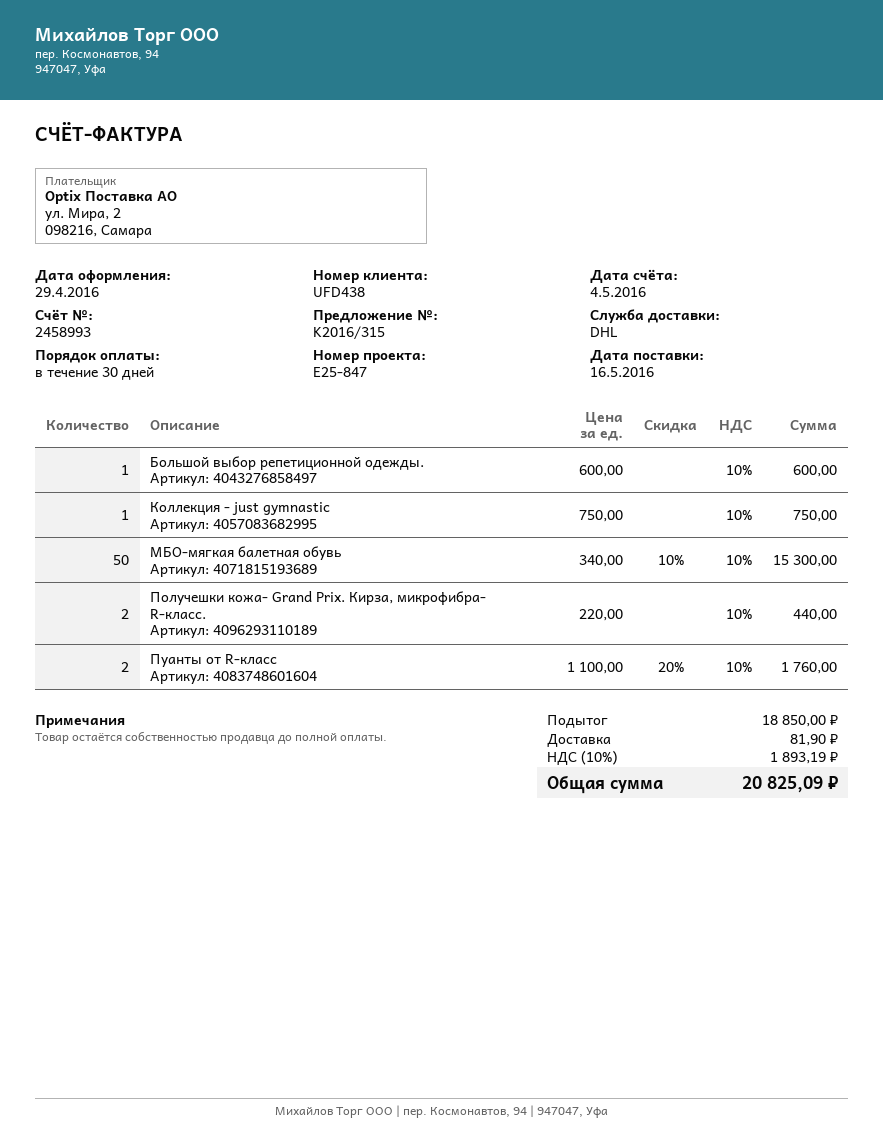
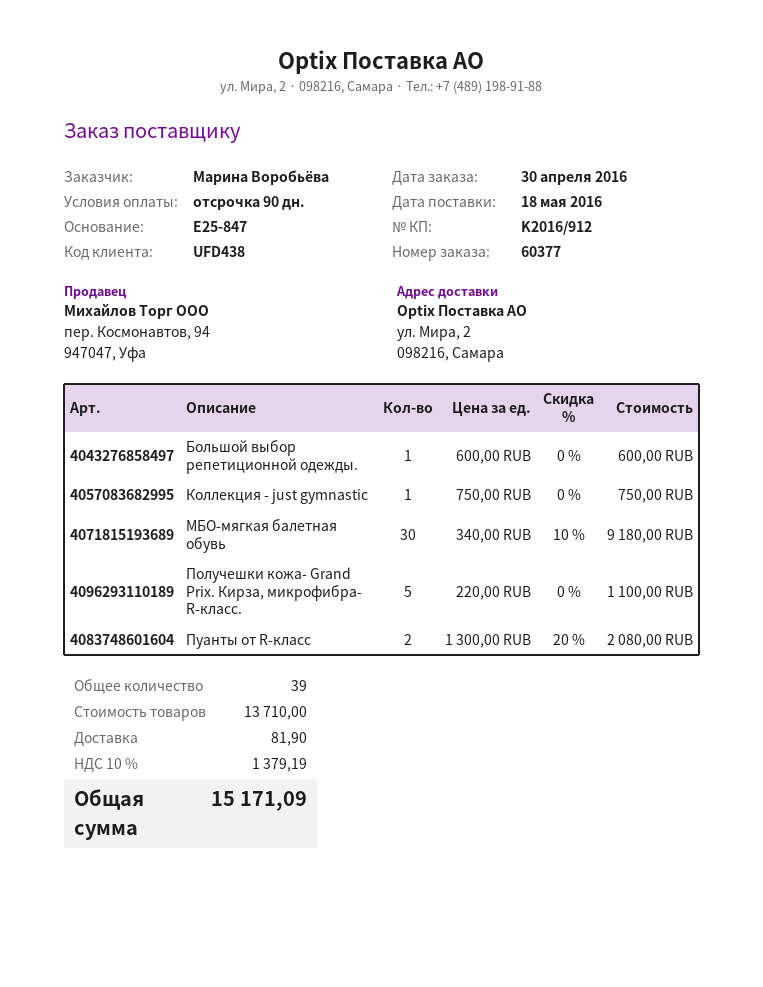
quote number: K2016/315 -> K2016/912
order date: 2016-04-29 -> 2016-04-30
delivery date: 2016-05-16 -> 2016-05-18
payment terms: 30 days -> 90 days
МБО-мягкая балетная обувь: 50 x 340.00 - 10% = 15300.00 -> 30 x 340.00 - 10% = 9180.00
Получешки кожа- Grand Prix. Кирза, микрофибра- R-класс.: 2 x 220.00 = 440.00 -> 5 x 220.00 = 1100.00
Пуанты от R-класс: 2 x 1100.00 - 20% = 1760.00 -> 2 x 1300.00 - 20% = 2080.00
subtotal: 18850.00 -> 13710.00
tax: 10% = 1893.19 -> 10% = 1379.19
total: 20825.09 -> 15171.09

